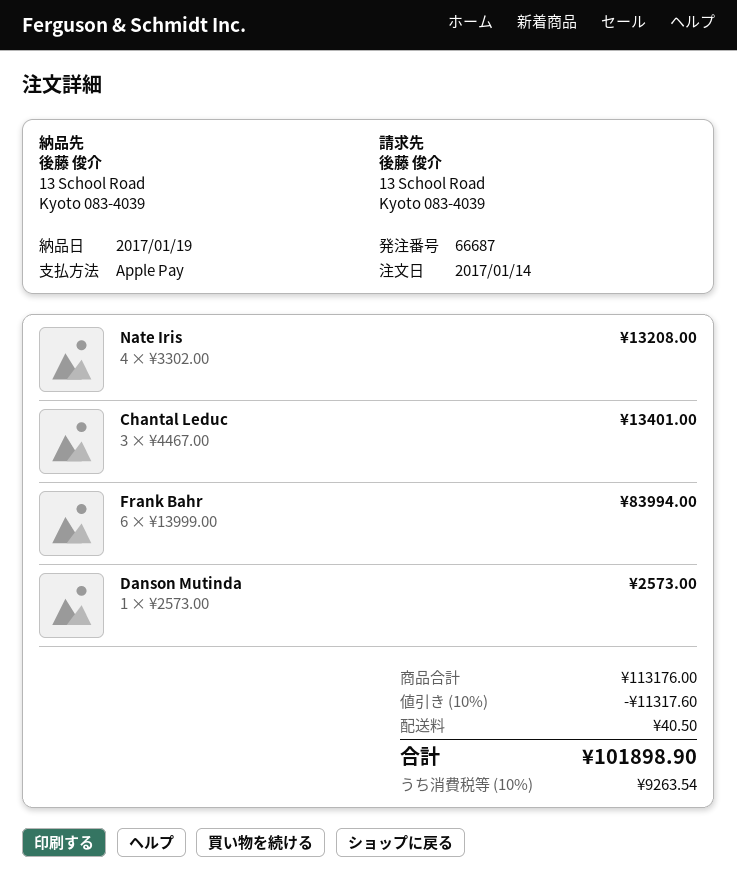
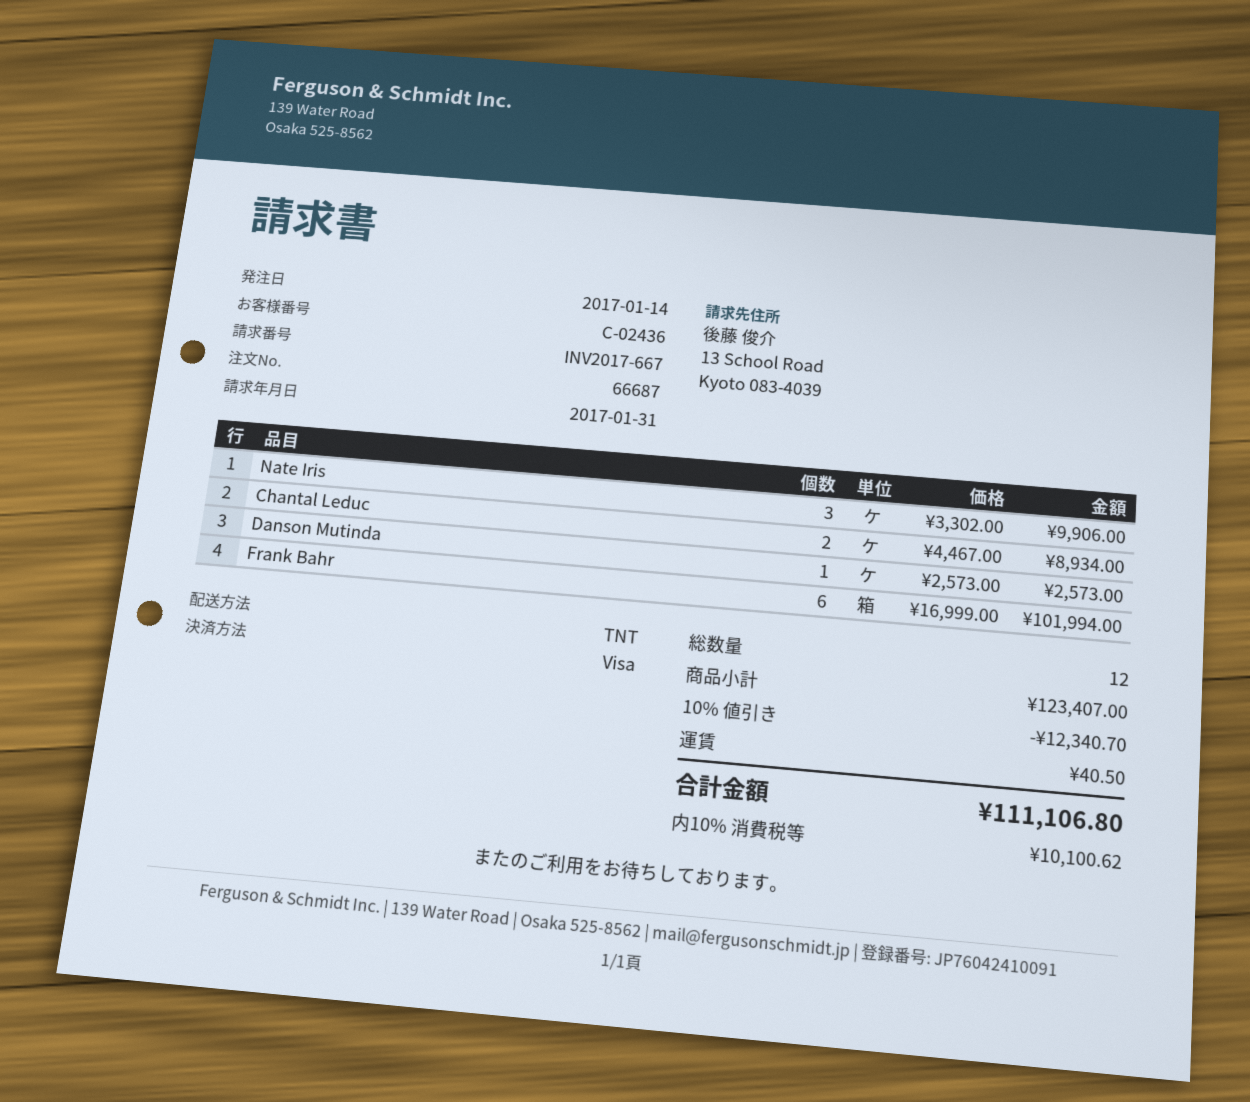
payment method: Apple Pay -> Visa
Nate Iris: 4 x 3302.00 = 13208.00 -> 3 x 3302.00 = 9906.00
Chantal Leduc: 3 x 4467.00 = 13401.00 -> 2 x 4467.00 = 8934.00
Frank Bahr: 6 x 13999.00 = 83994.00 -> 6 x 16999.00 = 101994.00
subtotal: 113176.00 -> 123407.00
discount: 10% = 11317.60 -> 10% = 12340.70
tax: 10% = 9263.54 -> 10% = 10100.62
total: 101898.90 -> 111106.80

